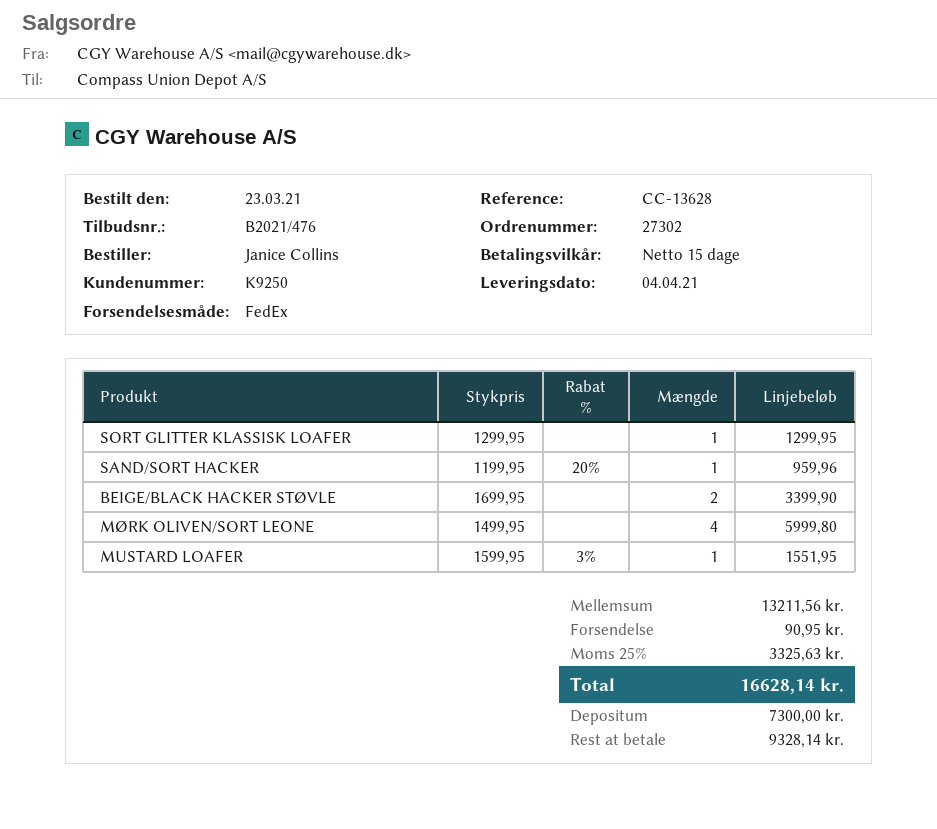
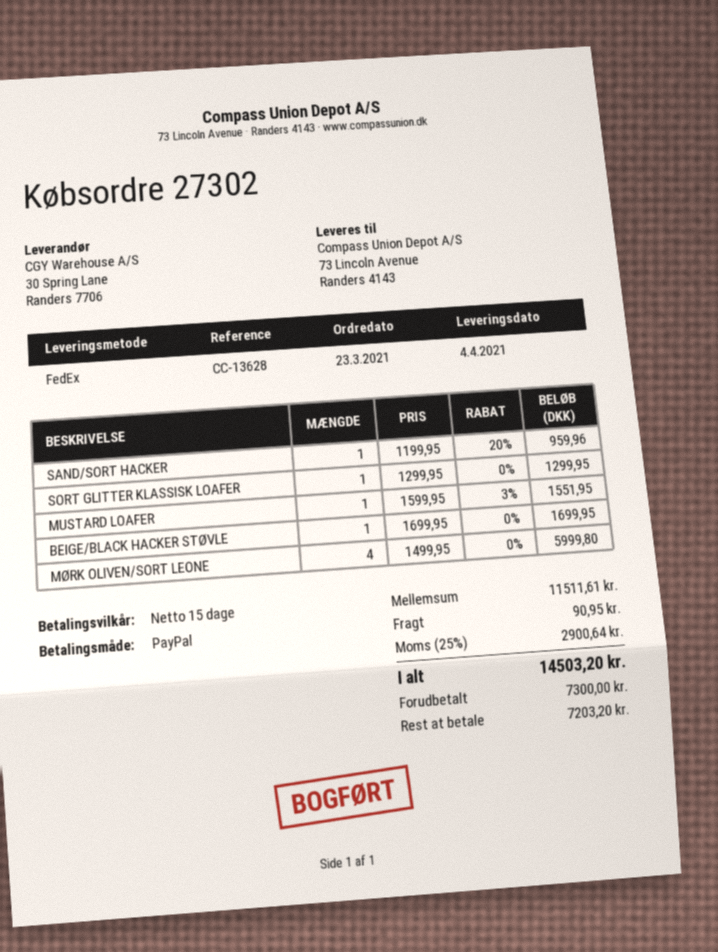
BEIGE/BLACK HACKER STØVLE: 2 x 1699.95 = 3399.90 -> 1 x 1699.95 = 1699.95
subtotal: 13211.56 -> 11511.61
tax: 25% = 3325.63 -> 25% = 2900.64
total: 16628.14 -> 14503.20
balance: 9328.14 -> 7203.20

